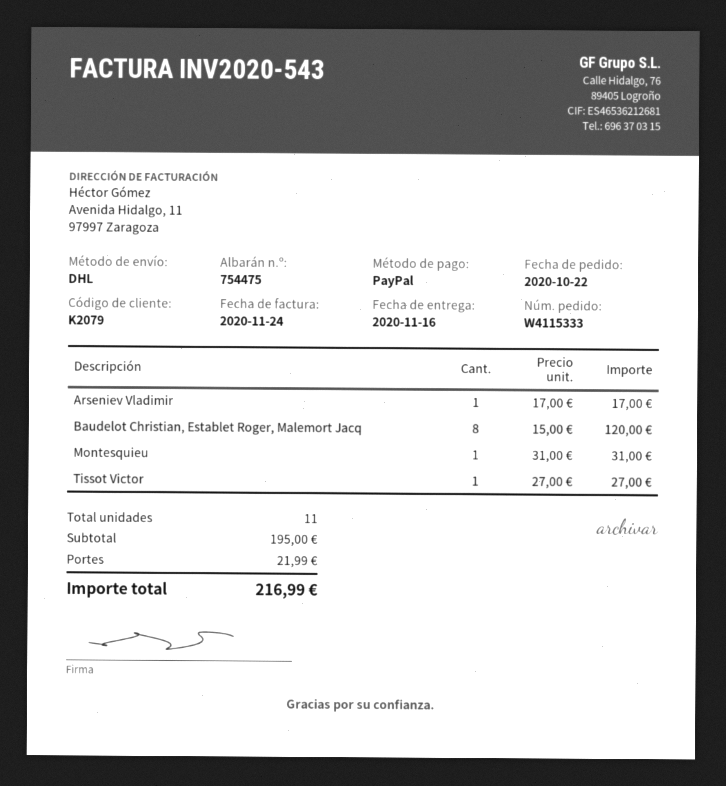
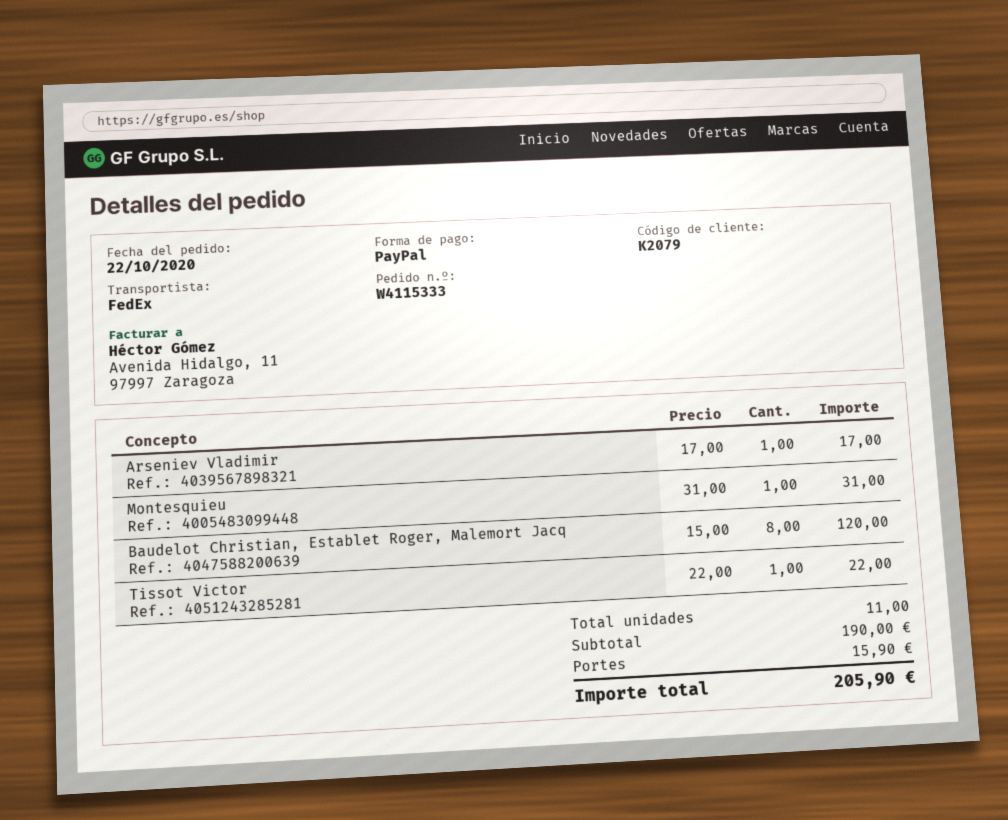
shipping method: DHL -> FedEx
Tissot Victor: 1 x 27.00 = 27.00 -> 1 x 22.00 = 22.00
subtotal: 195.00 -> 190.00
shipping: 21.99 -> 15.90
total: 216.99 -> 205.90

